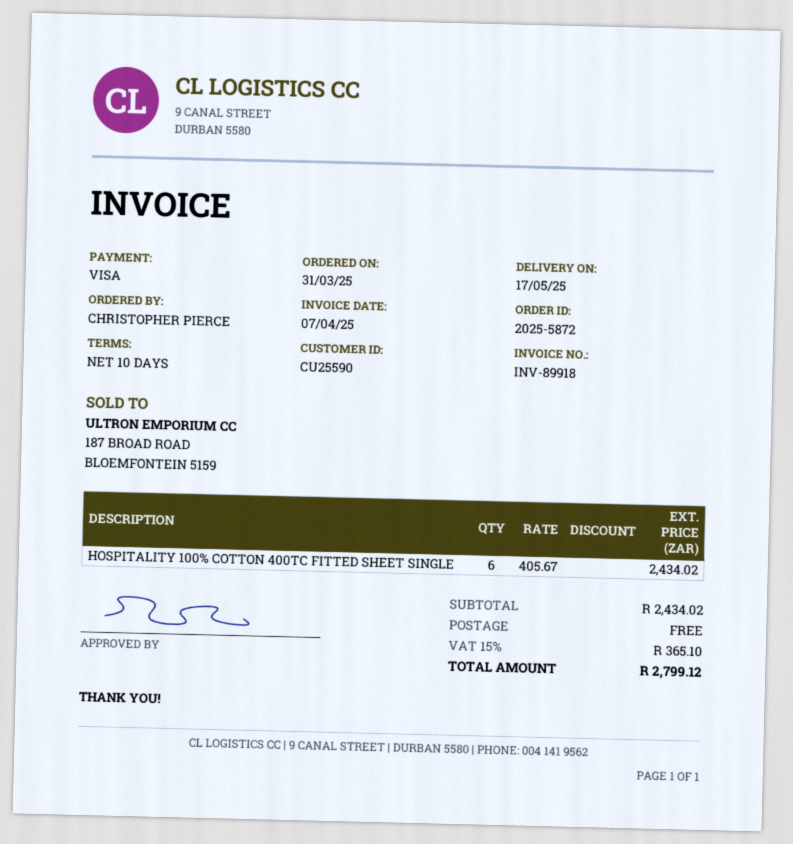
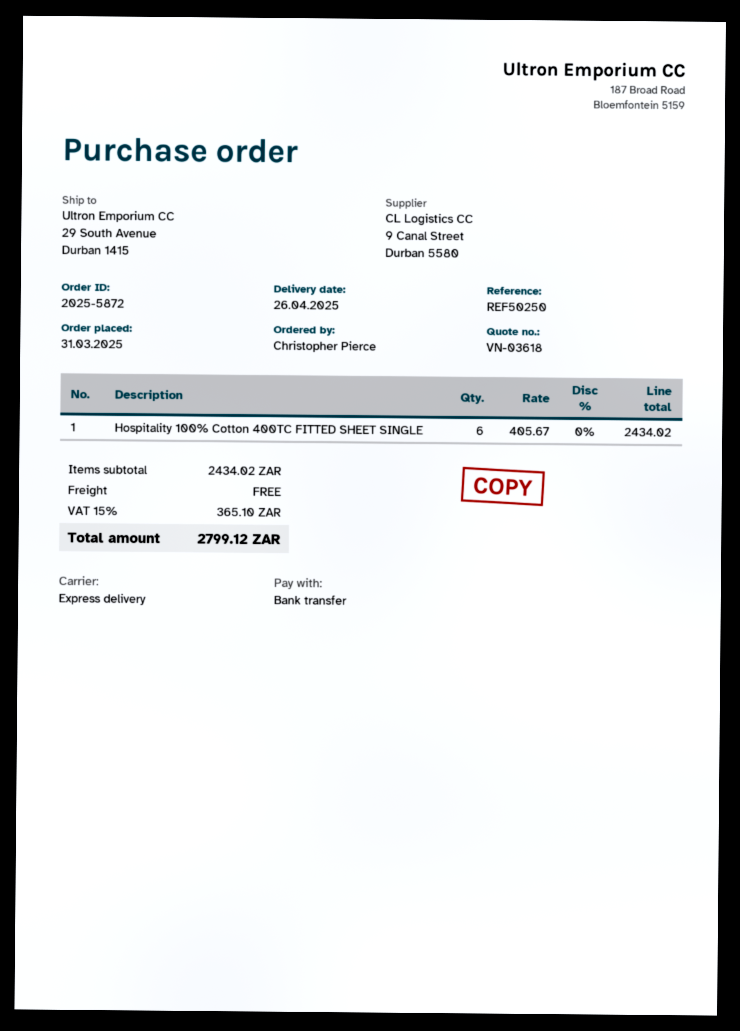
delivery date: 2025-05-17 -> 2025-04-26
payment method: Visa -> bank transfer

